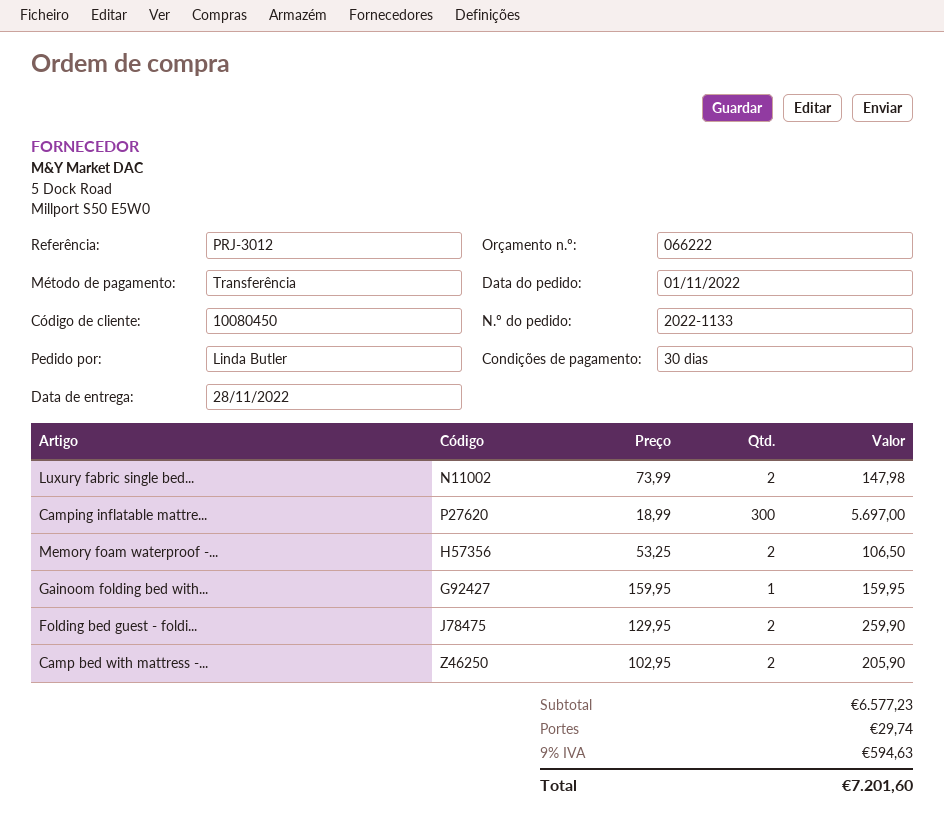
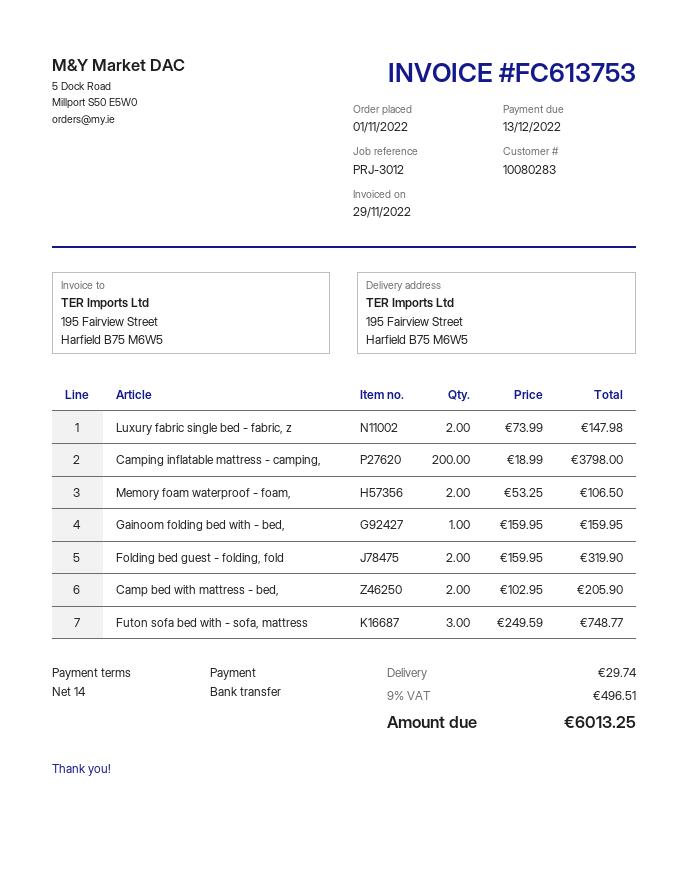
payment terms: 30 days -> 14 days
customer number: 10080450 -> 10080283
Camping inflatable mattre...: 300 x 18.99 = 5697.00 -> 200 x 18.99 = 3798.00
Folding bed guest - foldi...: 2 x 129.95 = 259.90 -> 2 x 159.95 = 319.90
Futon sofa bed with - sofa, mattress: none -> 3 x 249.59 = 748.77
tax: 9% = 594.63 -> 9% = 496.51
total: 7201.60 -> 6013.25

